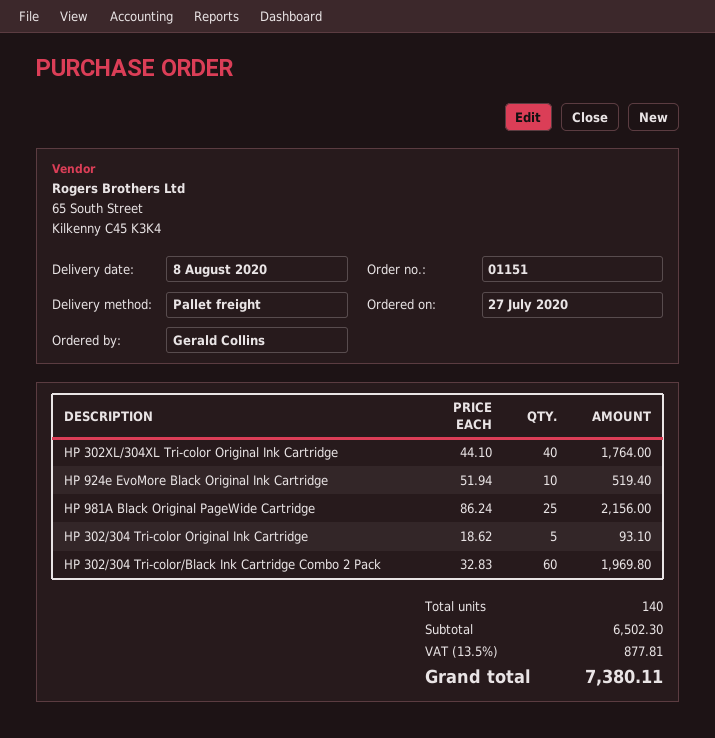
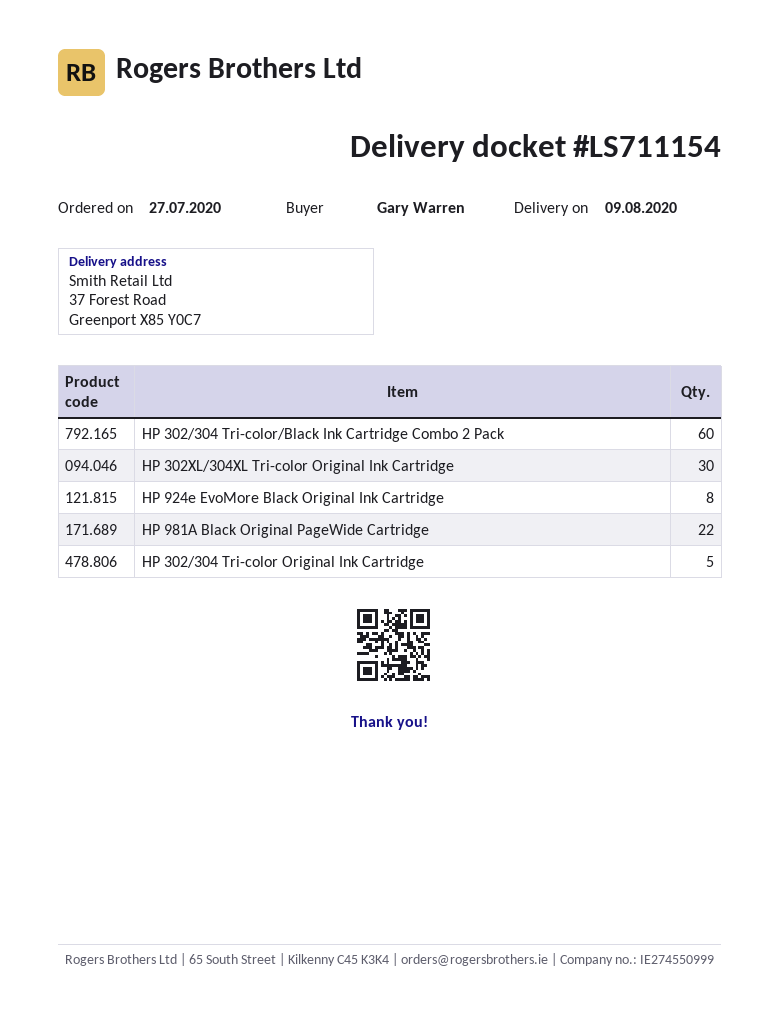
delivery date: 2020-08-08 -> 2020-08-09
ordered by: Gerald Collins -> Gary Warren
HP 302XL/304XL Tri-color Original Ink Cartridge: 40 -> 30
HP 924e EvoMore Black Original Ink Cartridge: 10 -> 8
HP 981A Black Original PageWide Cartridge: 25 -> 22

